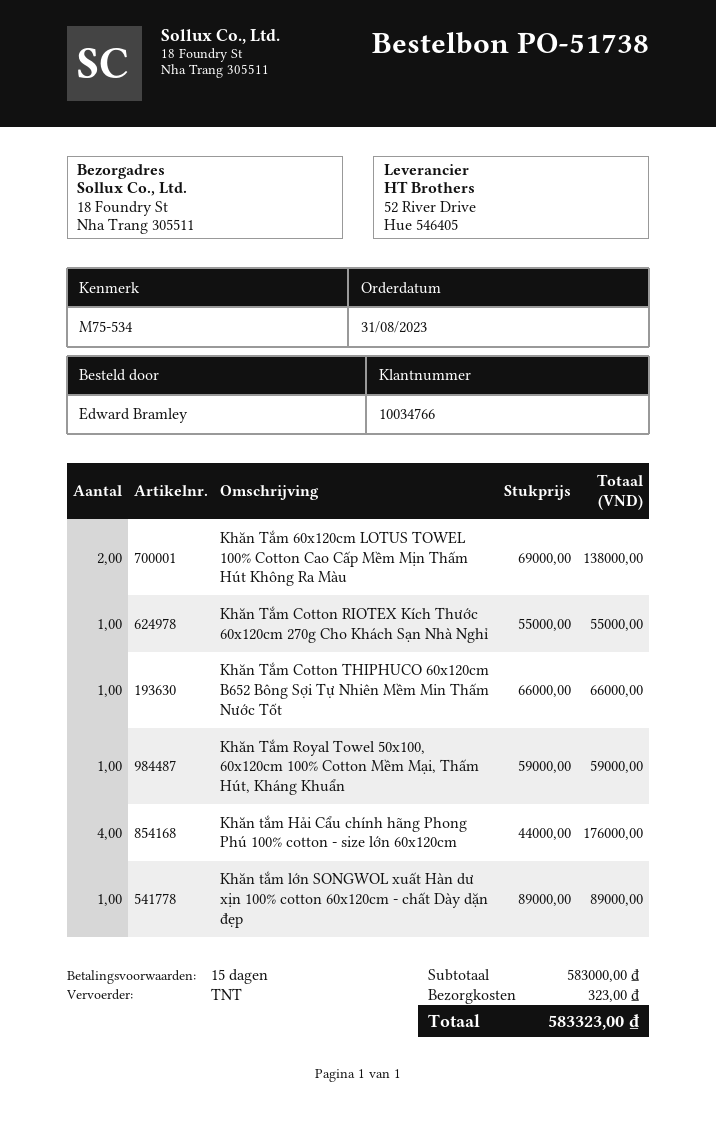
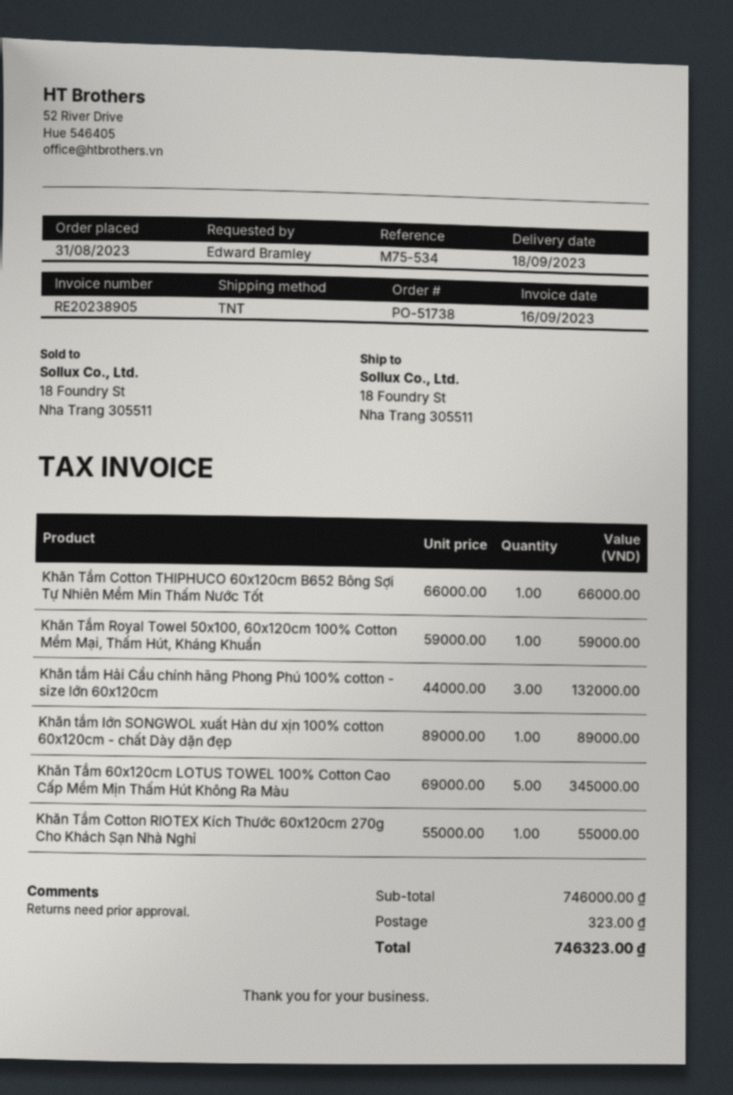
Khăn Tắm 60x120cm LOTUS TOWEL 100% Cotton Cao Cấp Mềm Mịn Thấm Hút Không Ra Màu: 2 x 69000.00 = 138000.00 -> 5 x 69000.00 = 345000.00
Khăn tắm Hải Cẩu chính hãng Phong Phú 100% cotton - size lớn 60x120cm: 4 x 44000.00 = 176000.00 -> 3 x 44000.00 = 132000.00
subtotal: 583000.00 -> 746000.00
total: 583323.00 -> 746323.00

